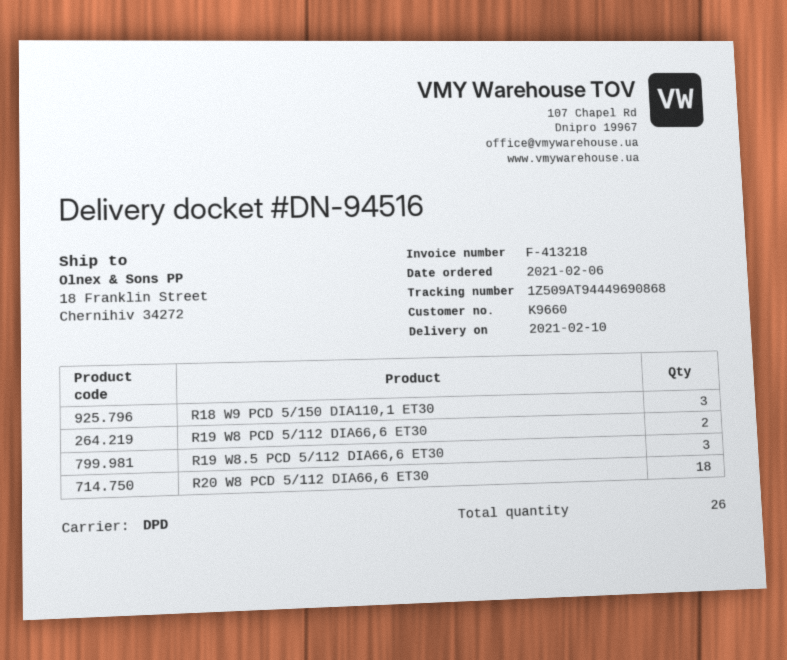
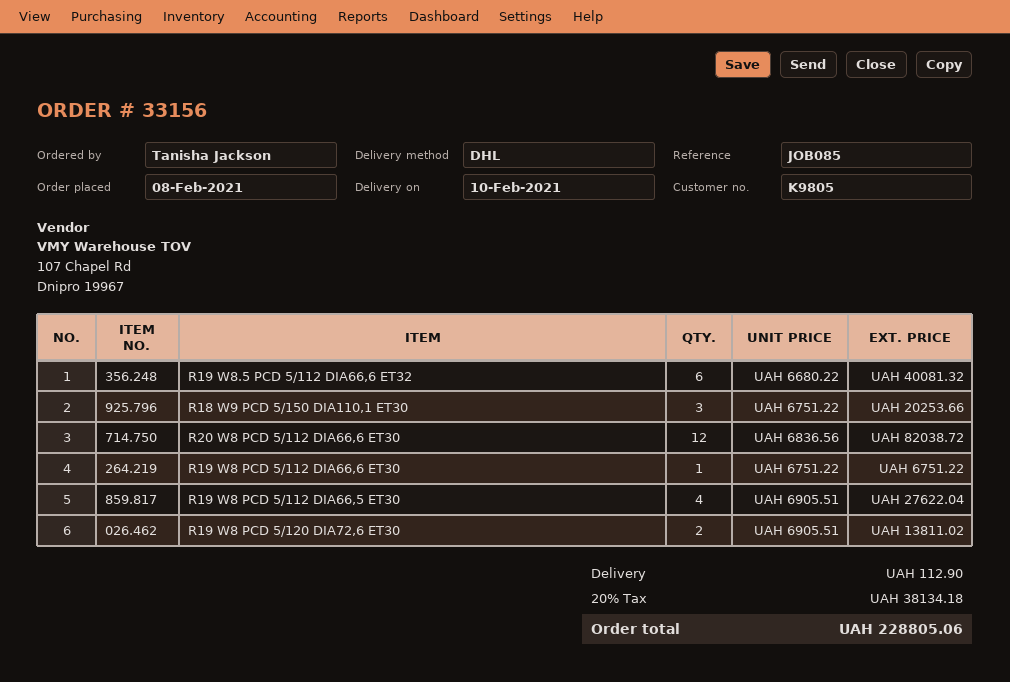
order date: 2021-02-06 -> 2021-02-08
customer number: K9660 -> K9805
shipping method: DPD -> DHL
R19 W8 PCD 5/112 DIA66,6 ET30: 2 -> 1
R19 W8.5 PCD 5/112 DIA66,6 ET30: 3 -> none
R20 W8 PCD 5/112 DIA66,6 ET30: 18 -> 12
R19 W8.5 PCD 5/112 DIA66,6 ET32: none -> 6
R19 W8 PCD 5/112 DIA66,5 ET30: none -> 4
R19 W8 PCD 5/120 DIA72,6 ET30: none -> 2

